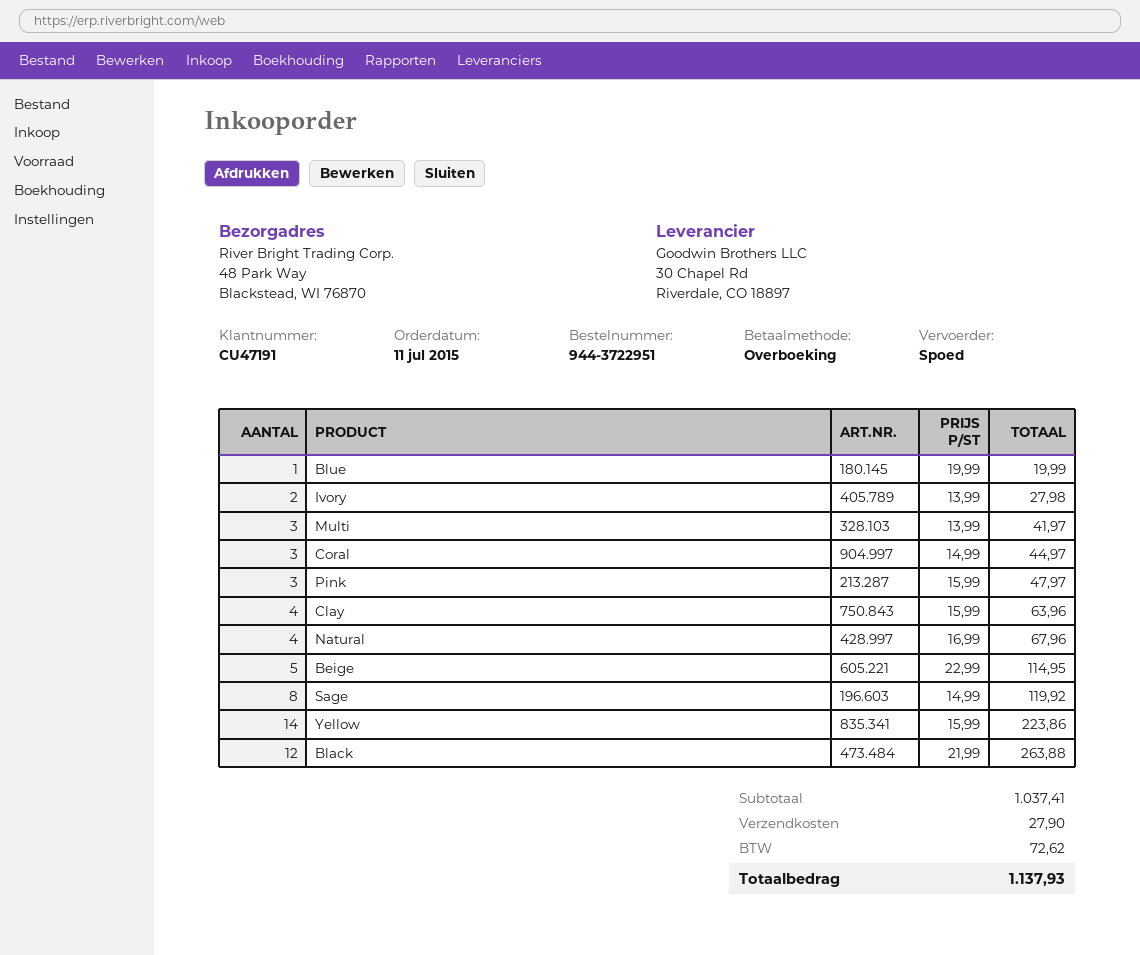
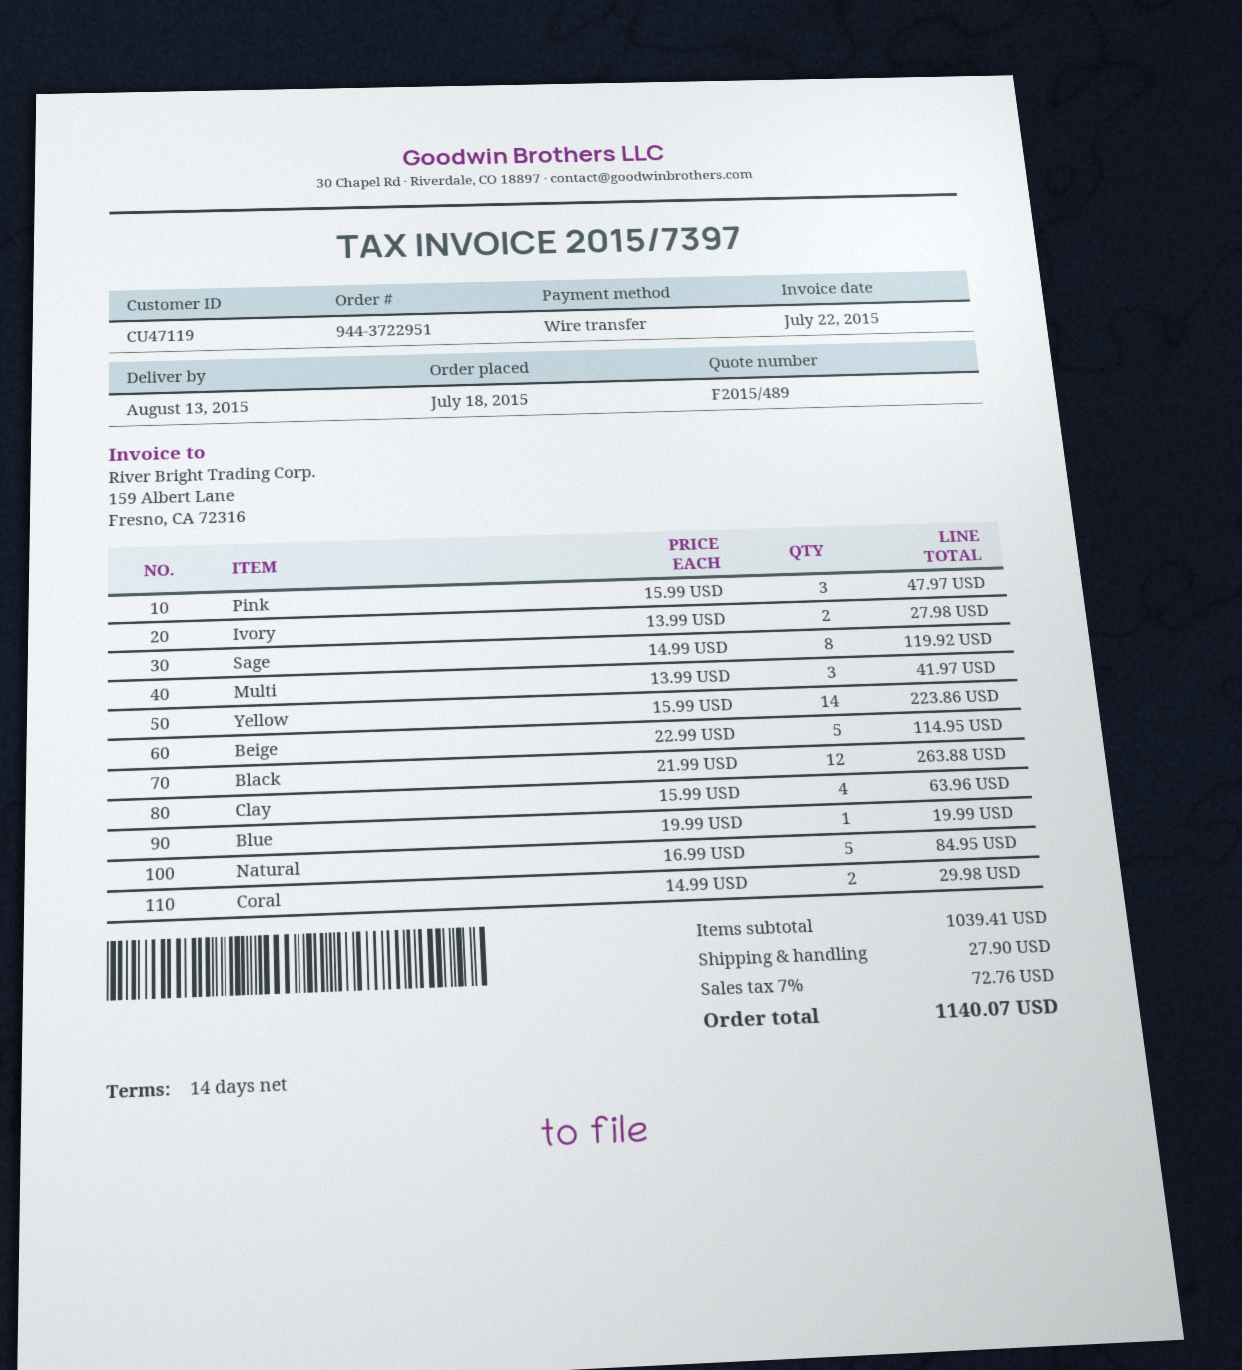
order date: 2015-07-11 -> 2015-07-18
customer number: CU47191 -> CU47119
Coral: 3 x 14.99 = 44.97 -> 2 x 14.99 = 29.98
Natural: 4 x 16.99 = 67.96 -> 5 x 16.99 = 84.95
subtotal: 1037.41 -> 1039.41
tax: 72.62 -> 72.76
total: 1137.93 -> 1140.07

